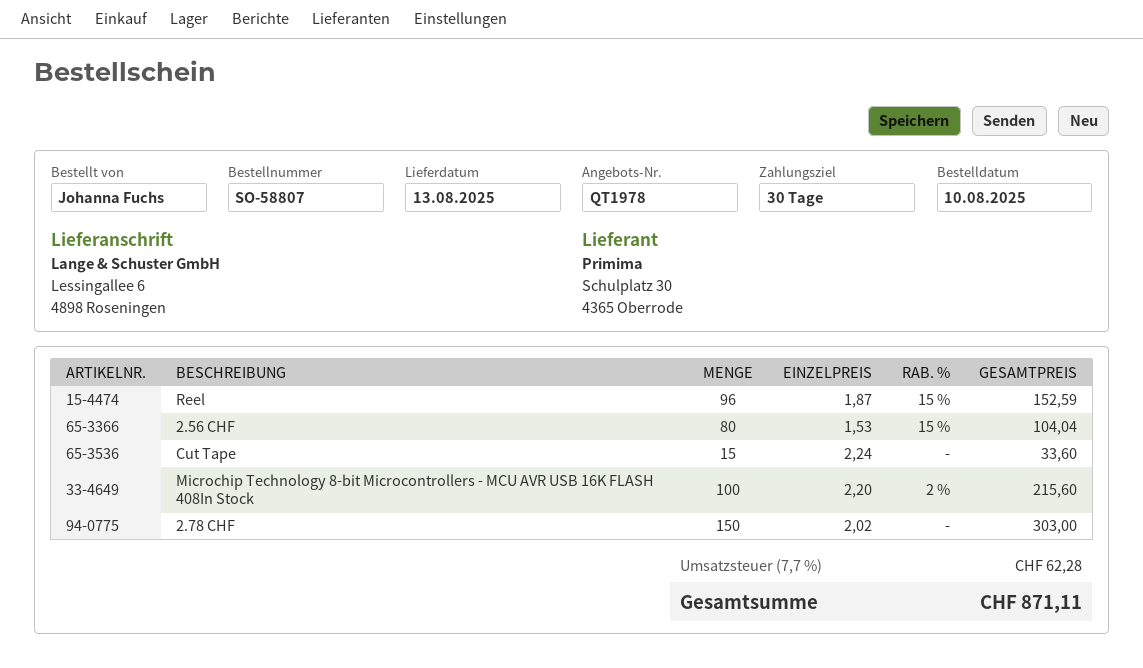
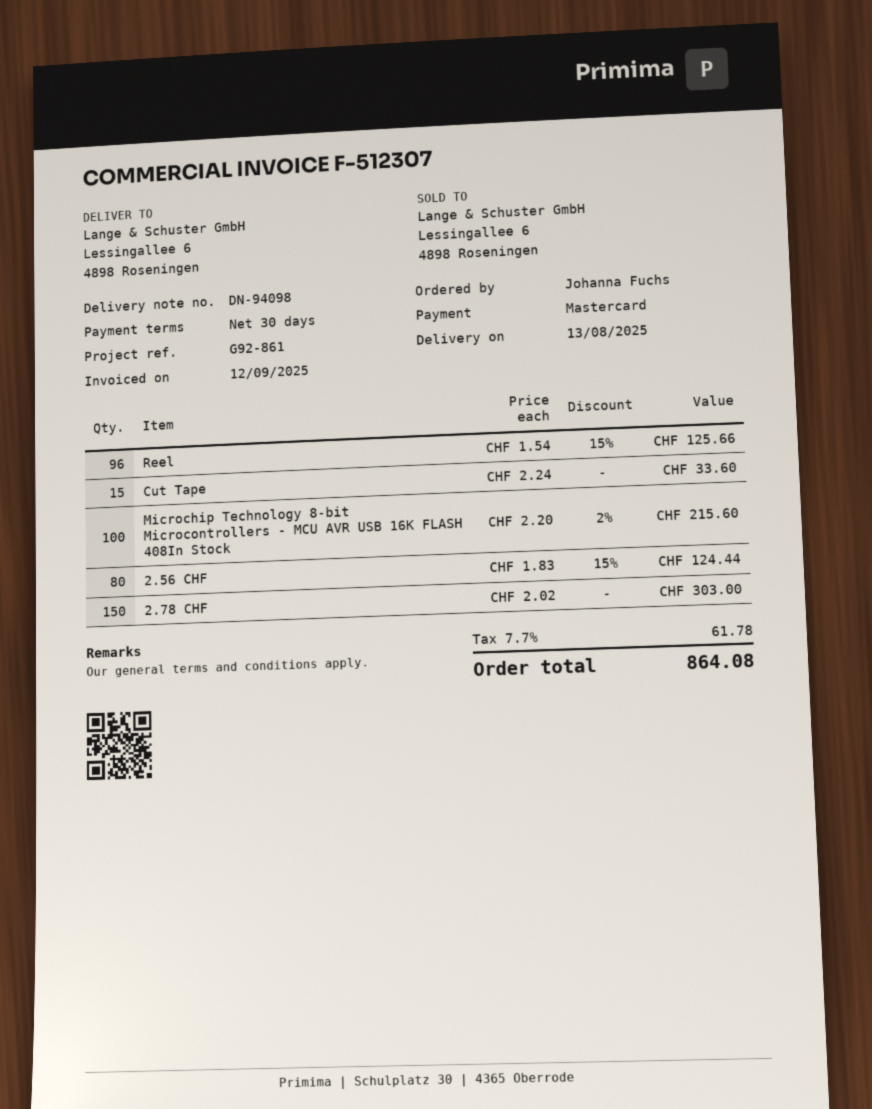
Reel: 96 x 1.87 - 15% = 152.59 -> 96 x 1.54 - 15% = 125.66
2.56 CHF: 80 x 1.53 - 15% = 104.04 -> 80 x 1.83 - 15% = 124.44
tax: 7.7% = 62.28 -> 7.7% = 61.78
total: 871.11 -> 864.08

